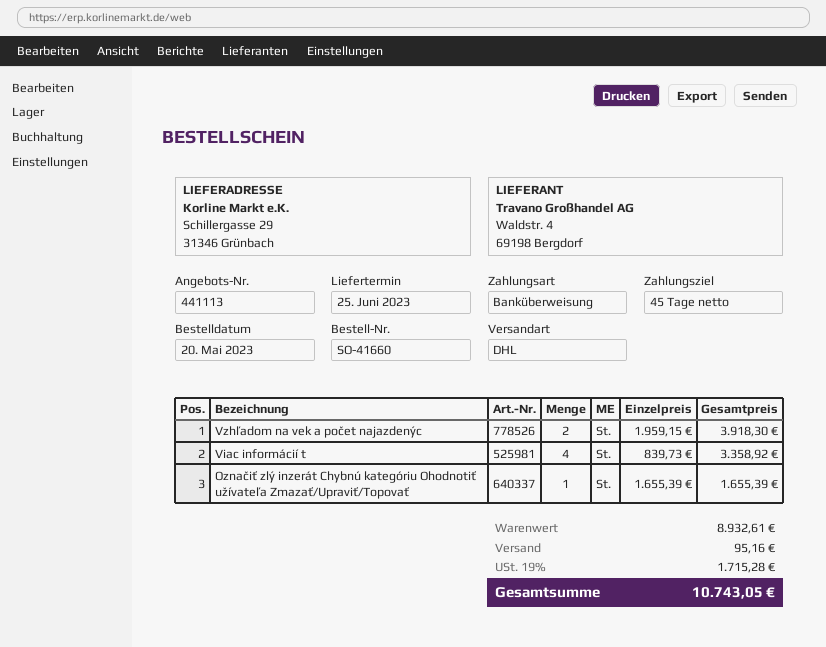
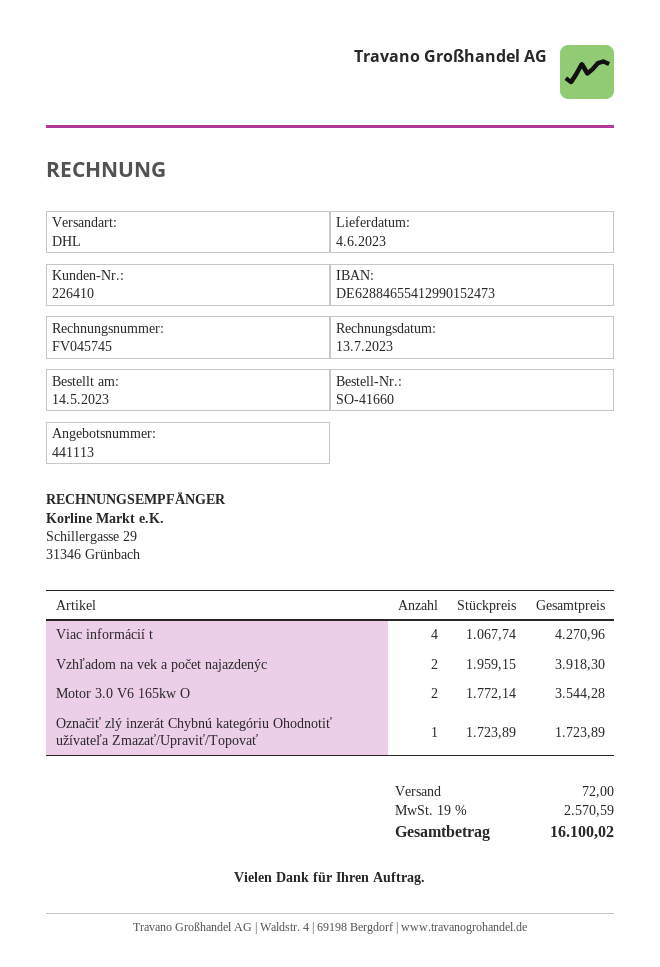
order date: 2023-05-20 -> 2023-05-14
delivery date: 2023-06-25 -> 2023-06-04
Viac informácií t: 4 x 839.73 = 3358.92 -> 4 x 1067.74 = 4270.96
Označiť zlý inzerát Chybnú kategóriu Ohodnotiť užívateľa Zmazať/Upraviť/Topovať: 1 x 1655.39 = 1655.39 -> 1 x 1723.89 = 1723.89
Motor 3.0 V6 165kw O: none -> 2 x 1772.14 = 3544.28
shipping: 95.16 -> 72.00
tax: 19% = 1715.28 -> 19% = 2570.59
total: 10743.05 -> 16100.02

